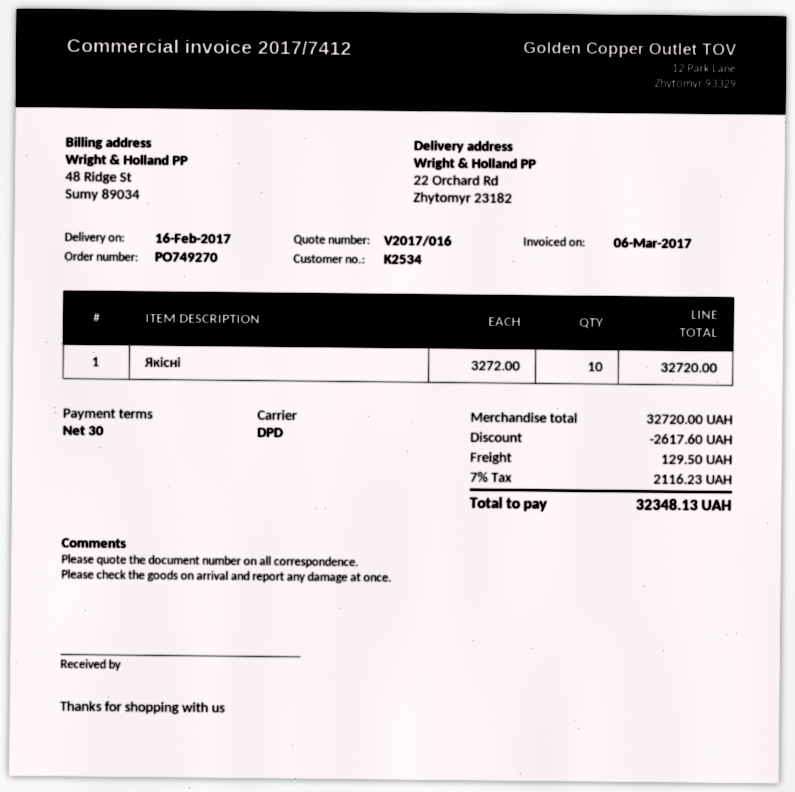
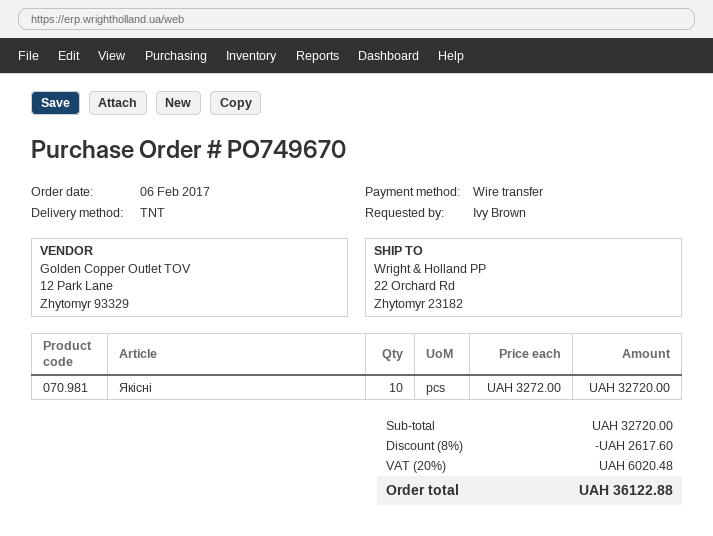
order number: PO749270 -> PO749670
shipping method: DPD -> TNT
shipping: 129.50 -> none
tax: 7% = 2116.23 -> 20% = 6020.48
total: 32348.13 -> 36122.88

